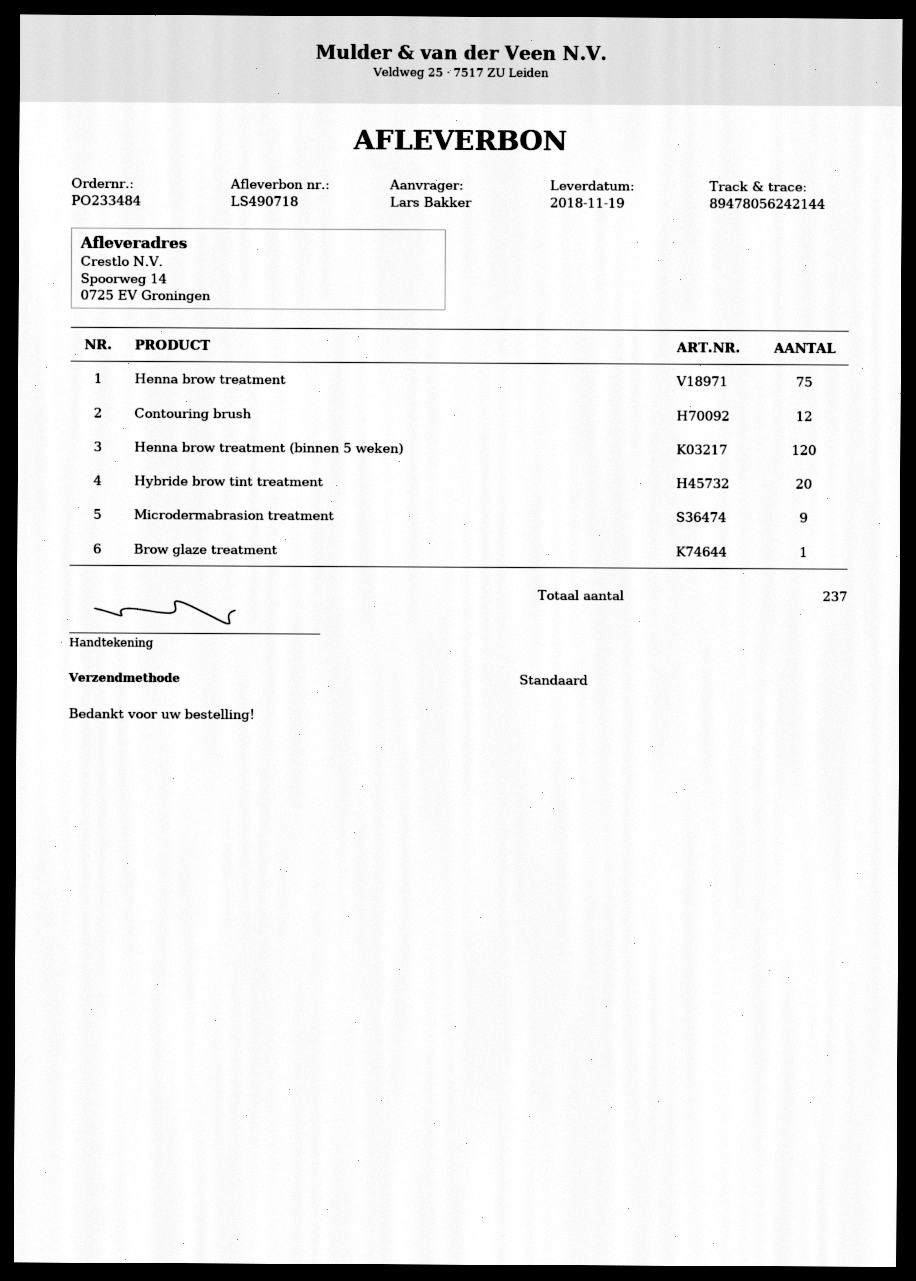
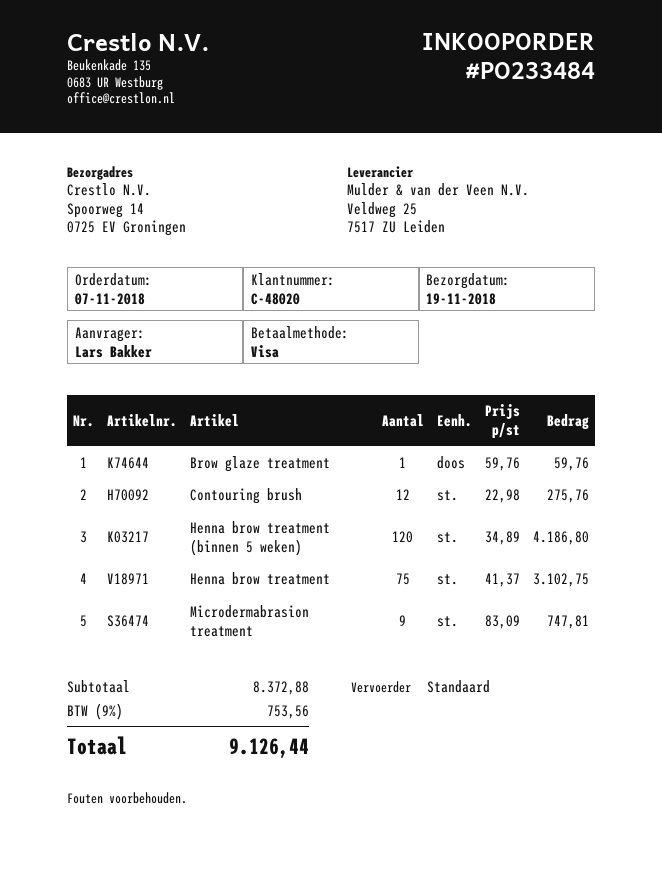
Hybride brow tint treatment: 20 -> none

